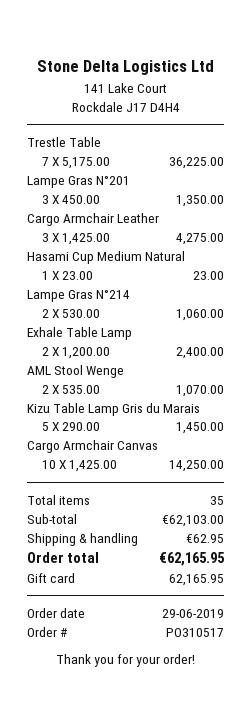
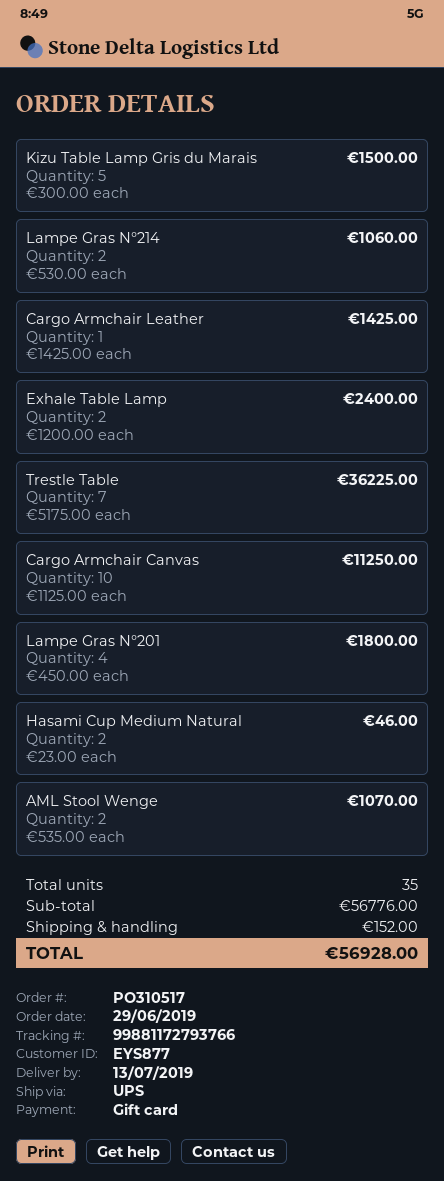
Lampe Gras N°201: 3 x 450.00 = 1350.00 -> 4 x 450.00 = 1800.00
Cargo Armchair Leather: 3 x 1425.00 = 4275.00 -> 1 x 1425.00 = 1425.00
Hasami Cup Medium Natural: 1 x 23.00 = 23.00 -> 2 x 23.00 = 46.00
Kizu Table Lamp Gris du Marais: 5 x 290.00 = 1450.00 -> 5 x 300.00 = 1500.00
Cargo Armchair Canvas: 10 x 1425.00 = 14250.00 -> 10 x 1125.00 = 11250.00
subtotal: 62103.00 -> 56776.00
shipping: 62.95 -> 152.00
total: 62165.95 -> 56928.00

